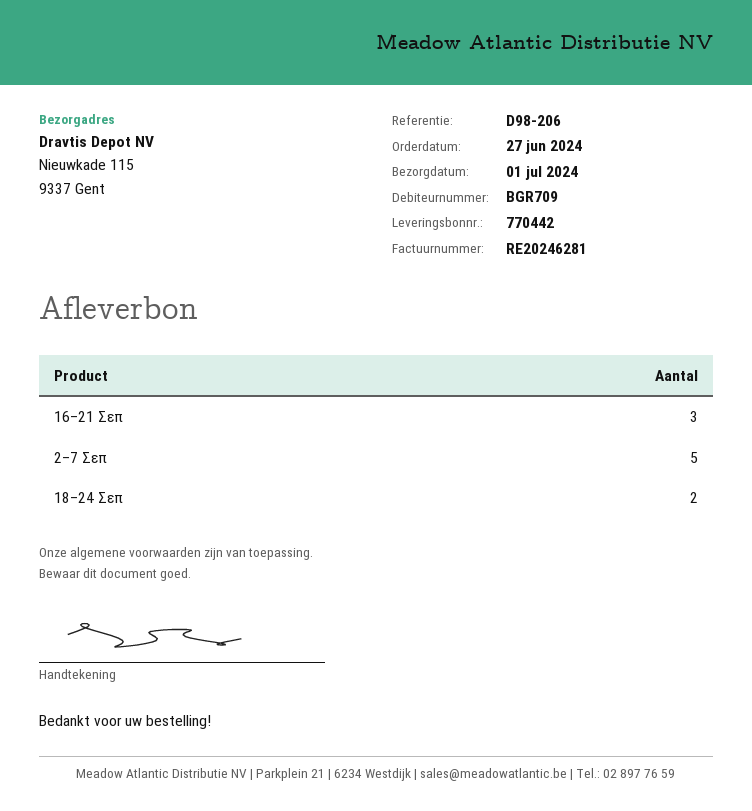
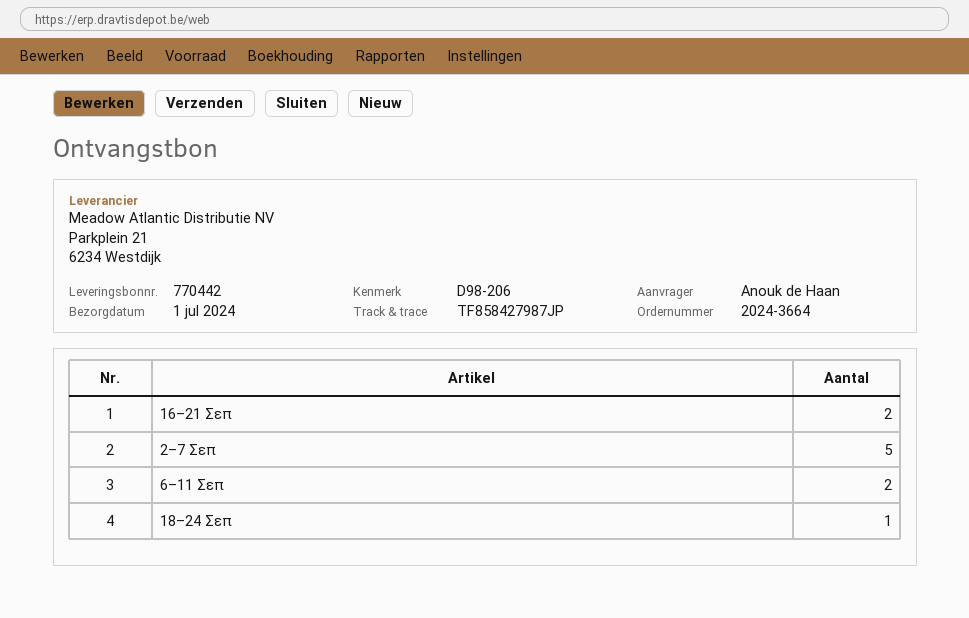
16–21 Σεπ: 3 -> 2
18–24 Σεπ: 2 -> 1
6–11 Σεπ: none -> 2

